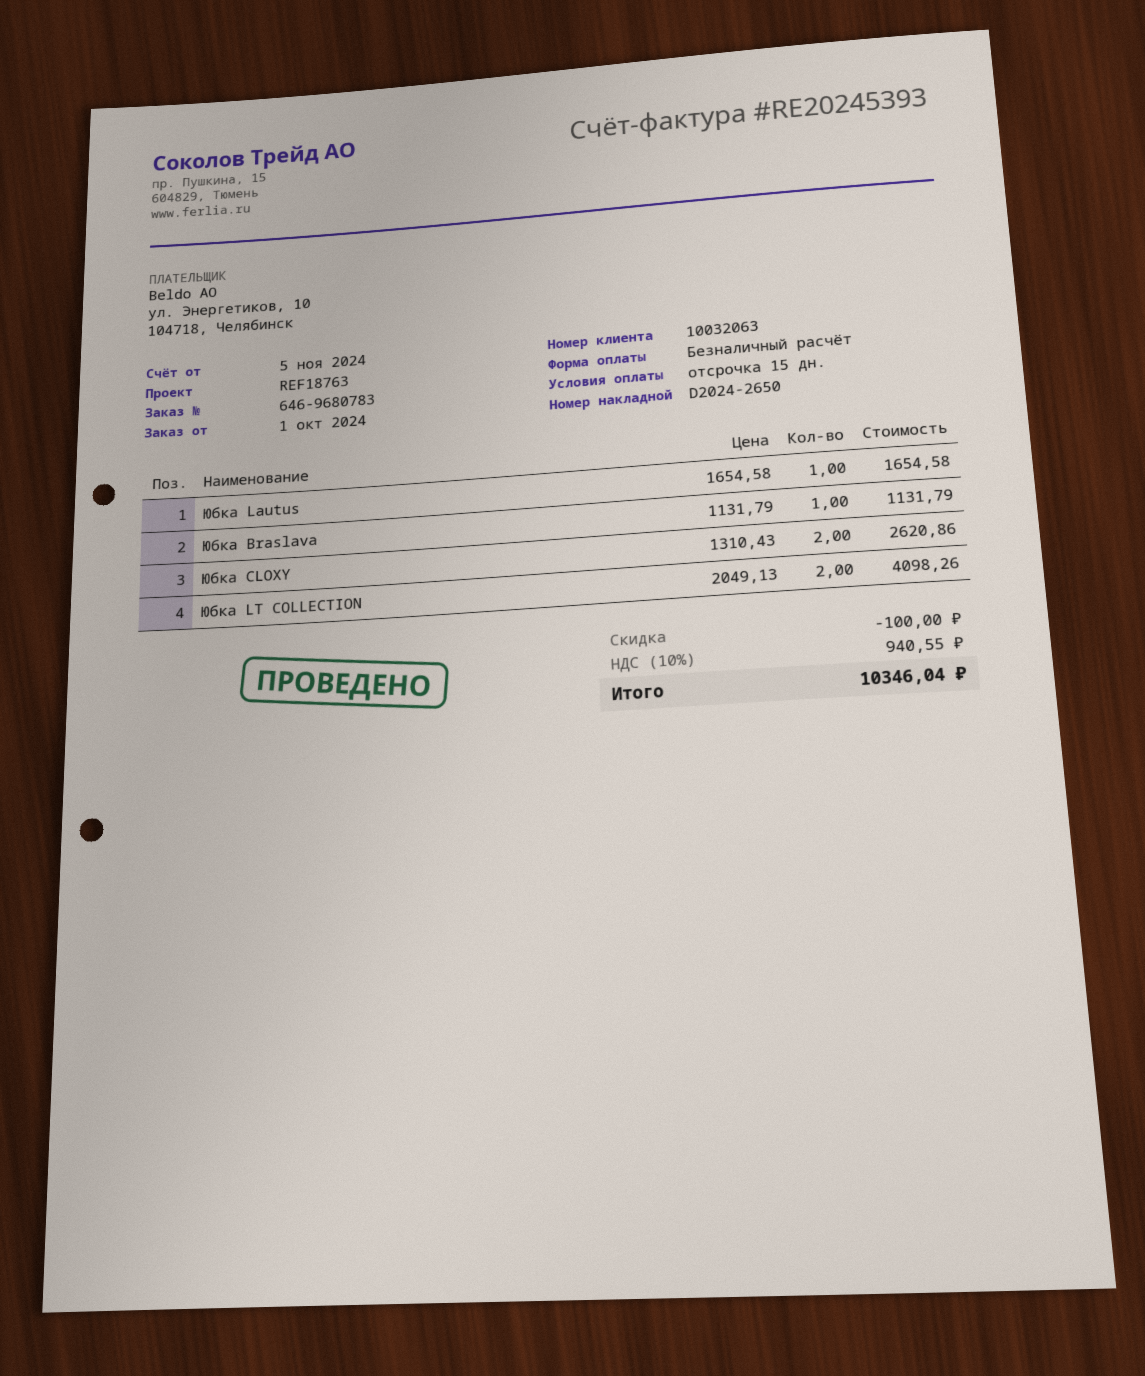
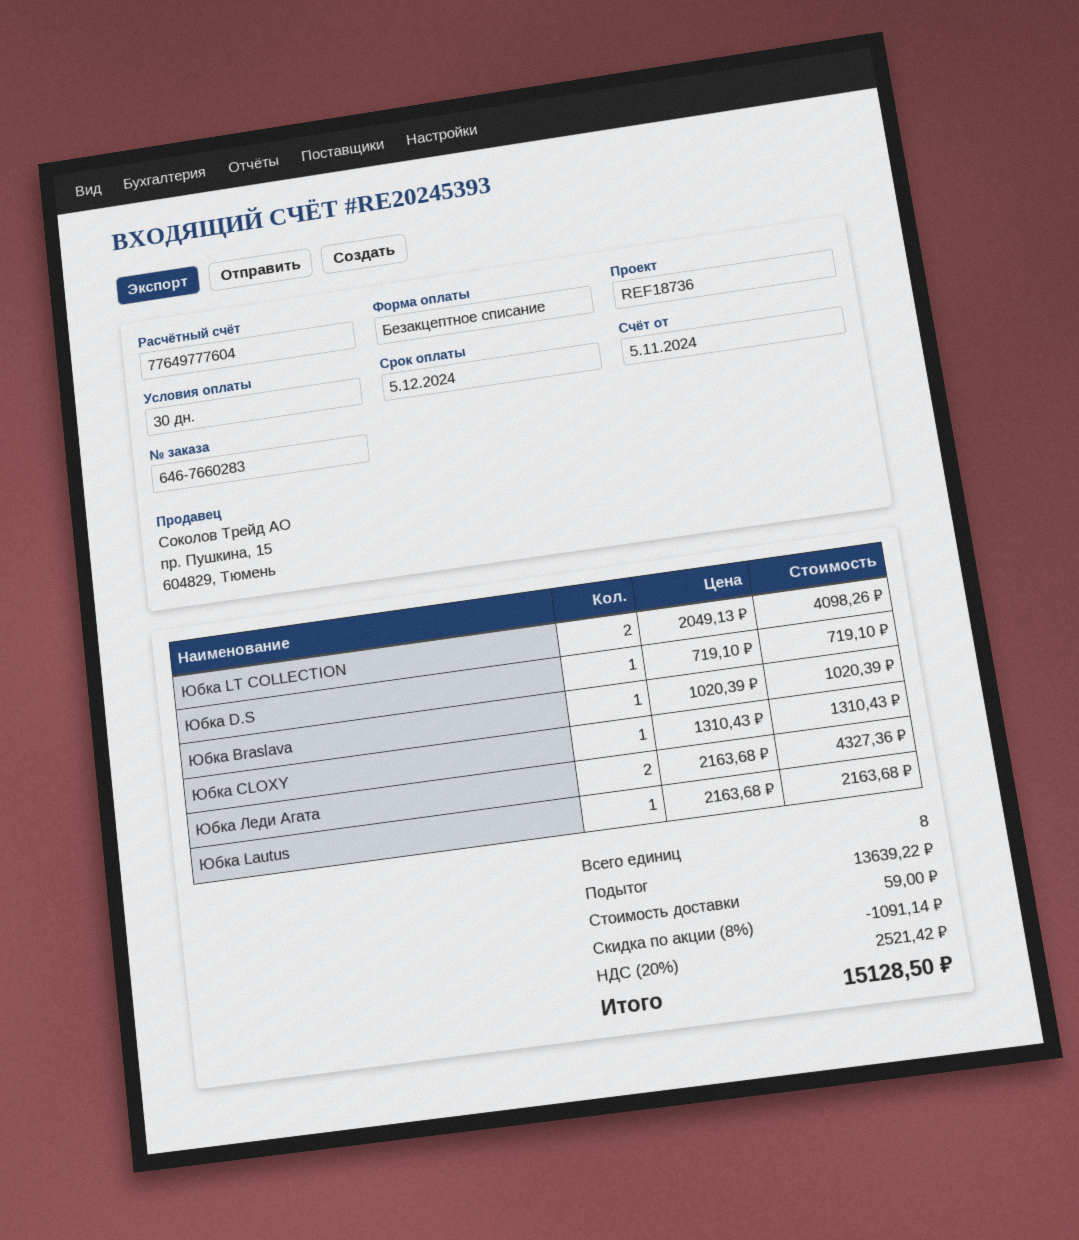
order number: 646-9680783 -> 646-7660283
payment terms: 15 days -> 30 days
reference: REF18763 -> REF18736
payment method: bank transfer -> direct debit
Юбка Lautus: 1 x 1654.58 = 1654.58 -> 1 x 2163.68 = 2163.68
Юбка Braslava: 1 x 1131.79 = 1131.79 -> 1 x 1020.39 = 1020.39
Юбка CLOXY: 2 x 1310.43 = 2620.86 -> 1 x 1310.43 = 1310.43
Юбка D.S: none -> 1 x 719.10 = 719.10
Юбка Леди Агата: none -> 2 x 2163.68 = 4327.36
discount: 100.00 -> 1091.14
shipping: none -> 59.00
tax: 10% = 940.55 -> 20% = 2521.42
total: 10346.04 -> 15128.50

